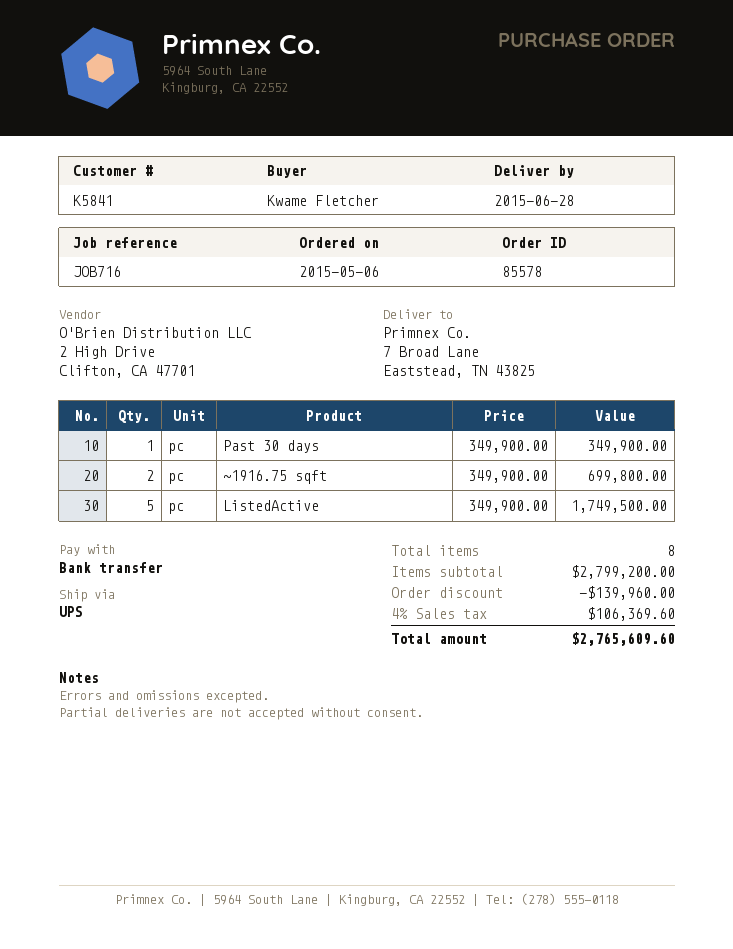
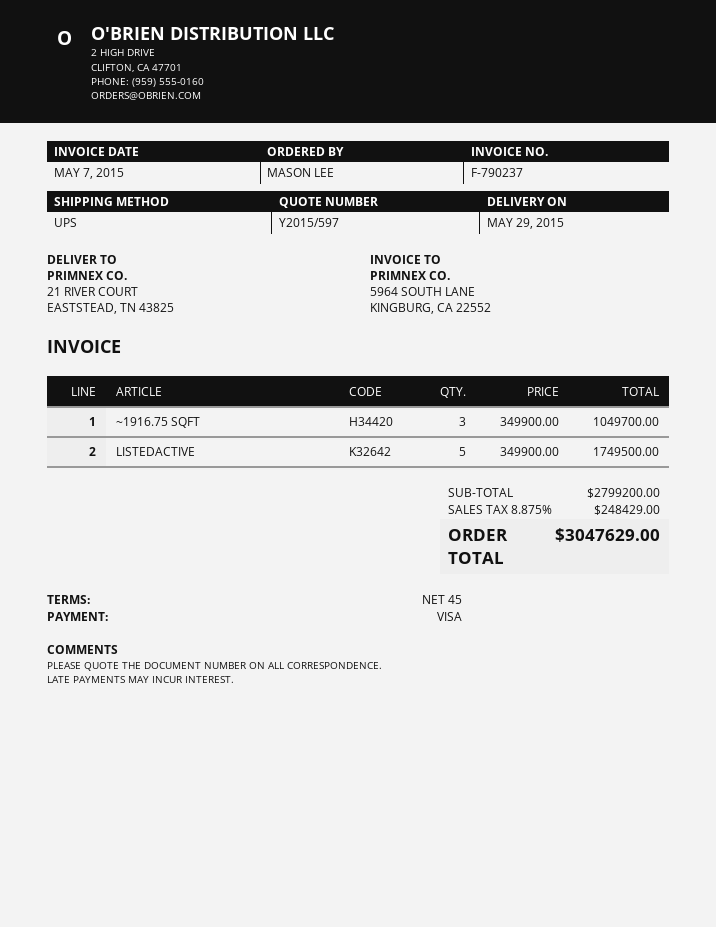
delivery date: 2015-06-28 -> 2015-05-29
ordered by: Kwame Fletcher -> MASON LEE
payment method: bank transfer -> Visa
ship to: 7 Broad Lane, Eaststead, TN 43825 -> 21 RIVER COURT, EASTSTEAD, TN 43825
Past 30 days: 1 x 349900.00 = 349900.00 -> none
~1916.75 sqft: 2 x 349900.00 = 699800.00 -> 3 x 349900.00 = 1049700.00
discount: 139960.00 -> none
tax: 4% = 106369.60 -> 8.875% = 248429.00
total: 2765609.60 -> 3047629.00

